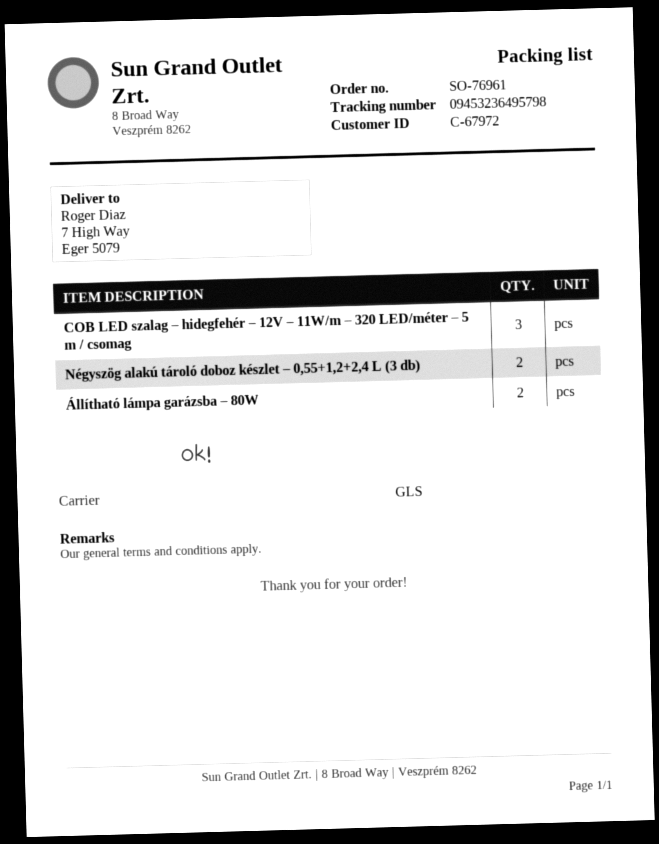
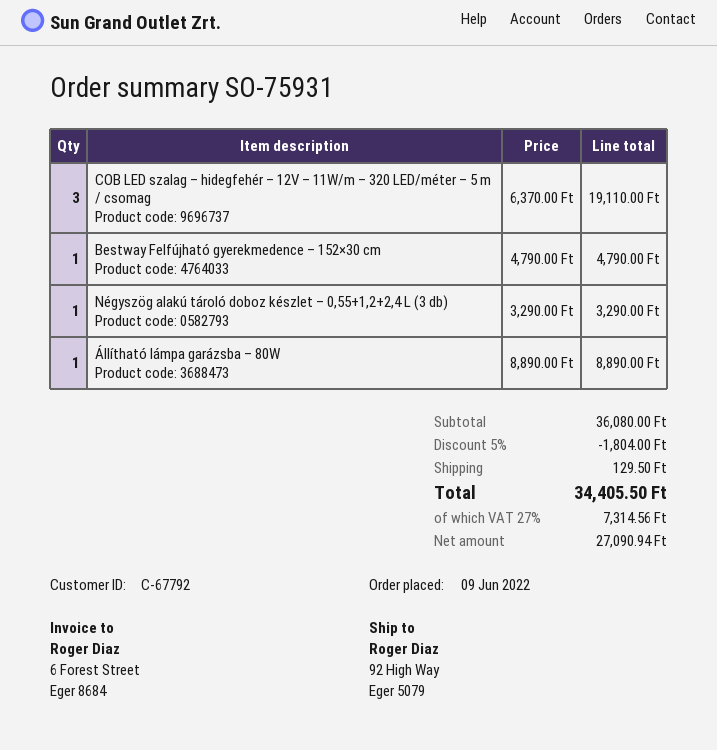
order number: SO-76961 -> SO-75931
customer number: C-67972 -> C-67792
ship to: 7 High Way, Eger 5079 -> 92 High Way, Eger 5079
Négyszög alakú tároló doboz készlet – 0,55+1,2+2,4 L (3 db): 2 -> 1
Állítható lámpa garázsba – 80W: 2 -> 1
Bestway Felfújható gyerekmedence – 152×30 cm: none -> 1

